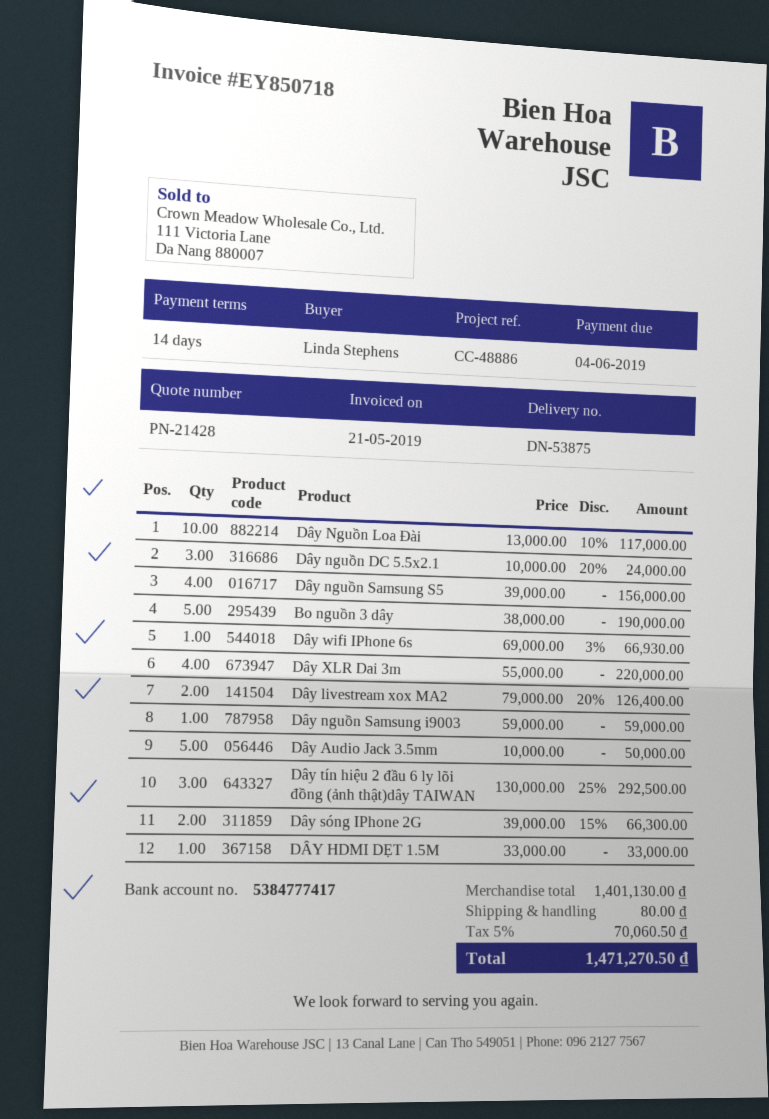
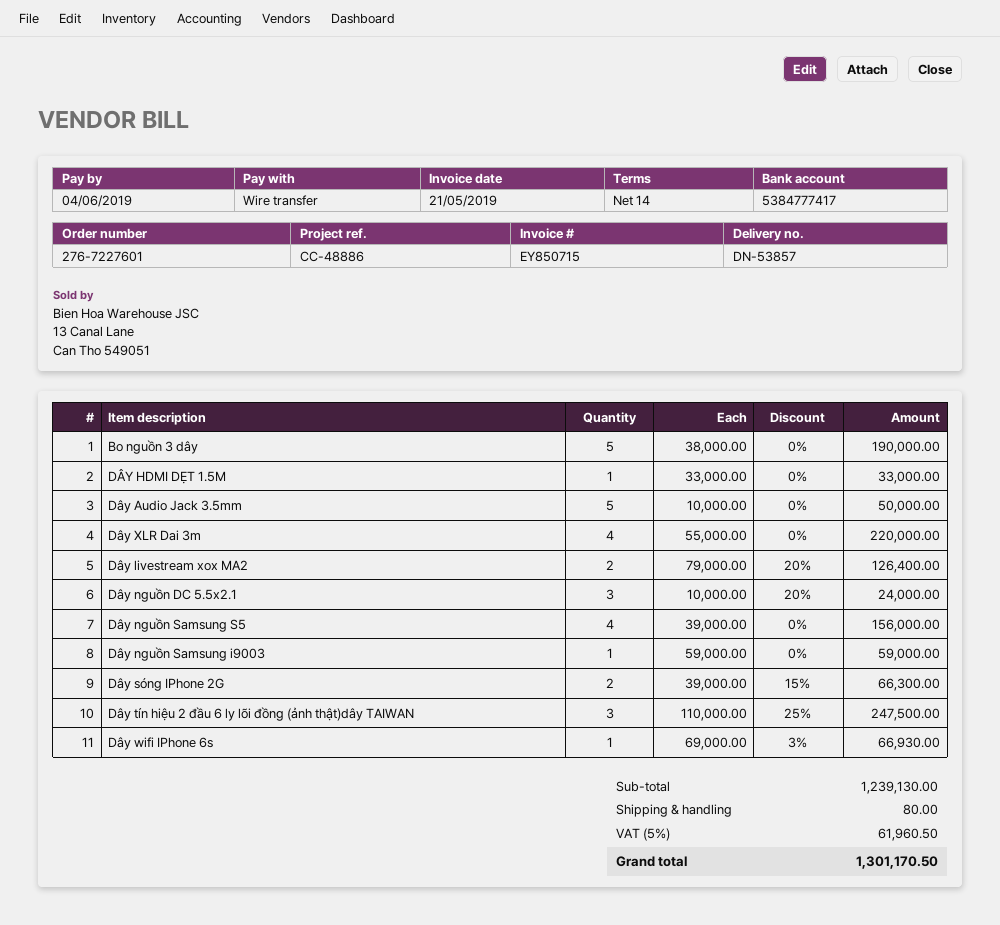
delivery note number: DN-53875 -> DN-53857
invoice number: EY850718 -> EY850715
Dây Nguồn Loa Đài: 10 x 13000.00 - 10% = 117000.00 -> none
Dây tín hiệu 2 đầu 6 ly lõi đồng (ảnh thật)dây TAIWAN: 3 x 130000.00 - 25% = 292500.00 -> 3 x 110000.00 - 25% = 247500.00
subtotal: 1401130.00 -> 1239130.00
tax: 5% = 70060.50 -> 5% = 61960.50
total: 1471270.50 -> 1301170.50

